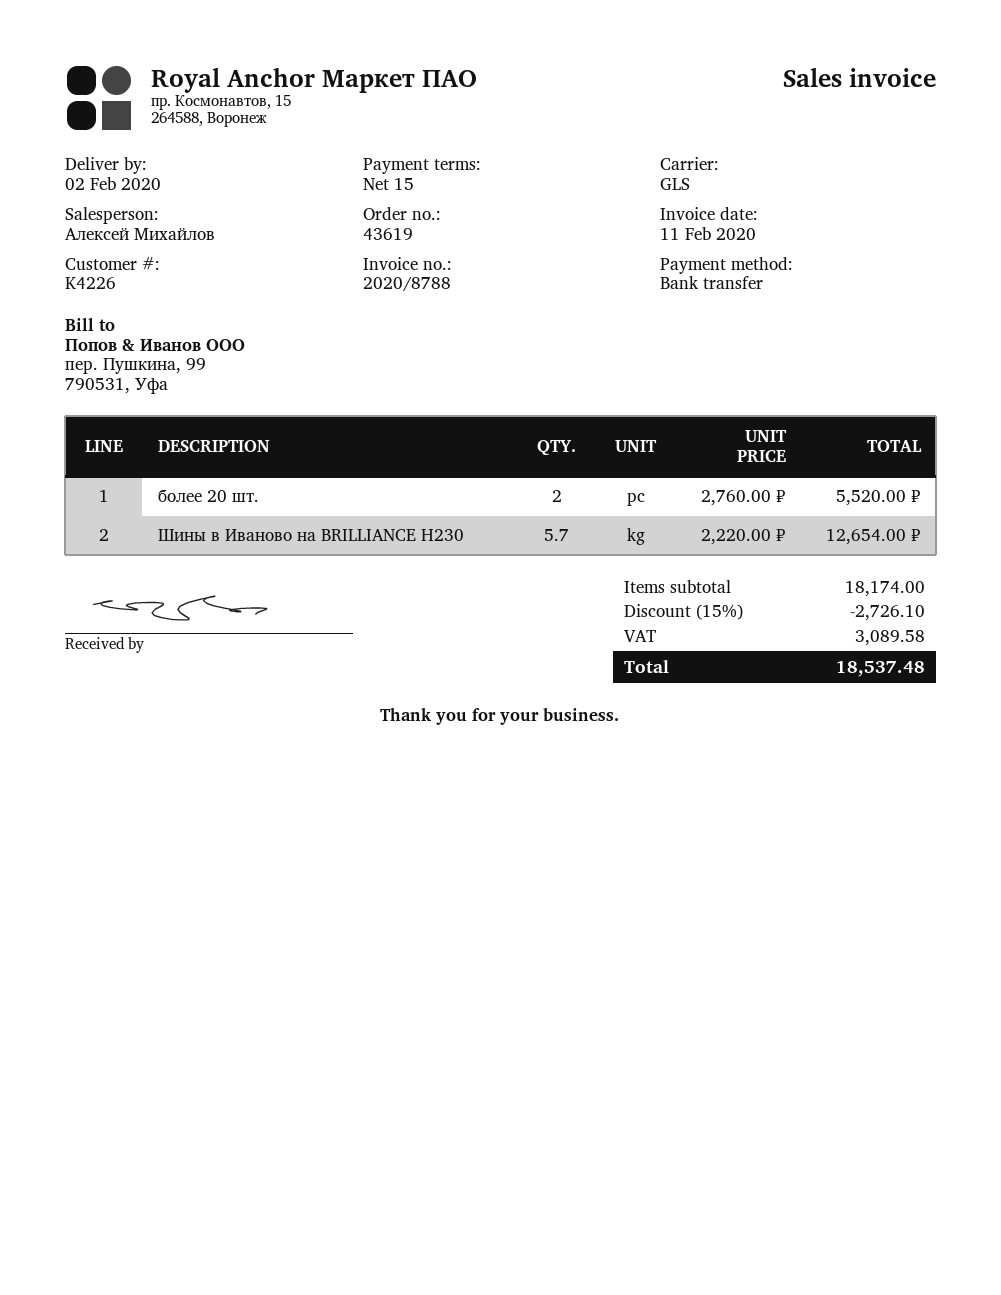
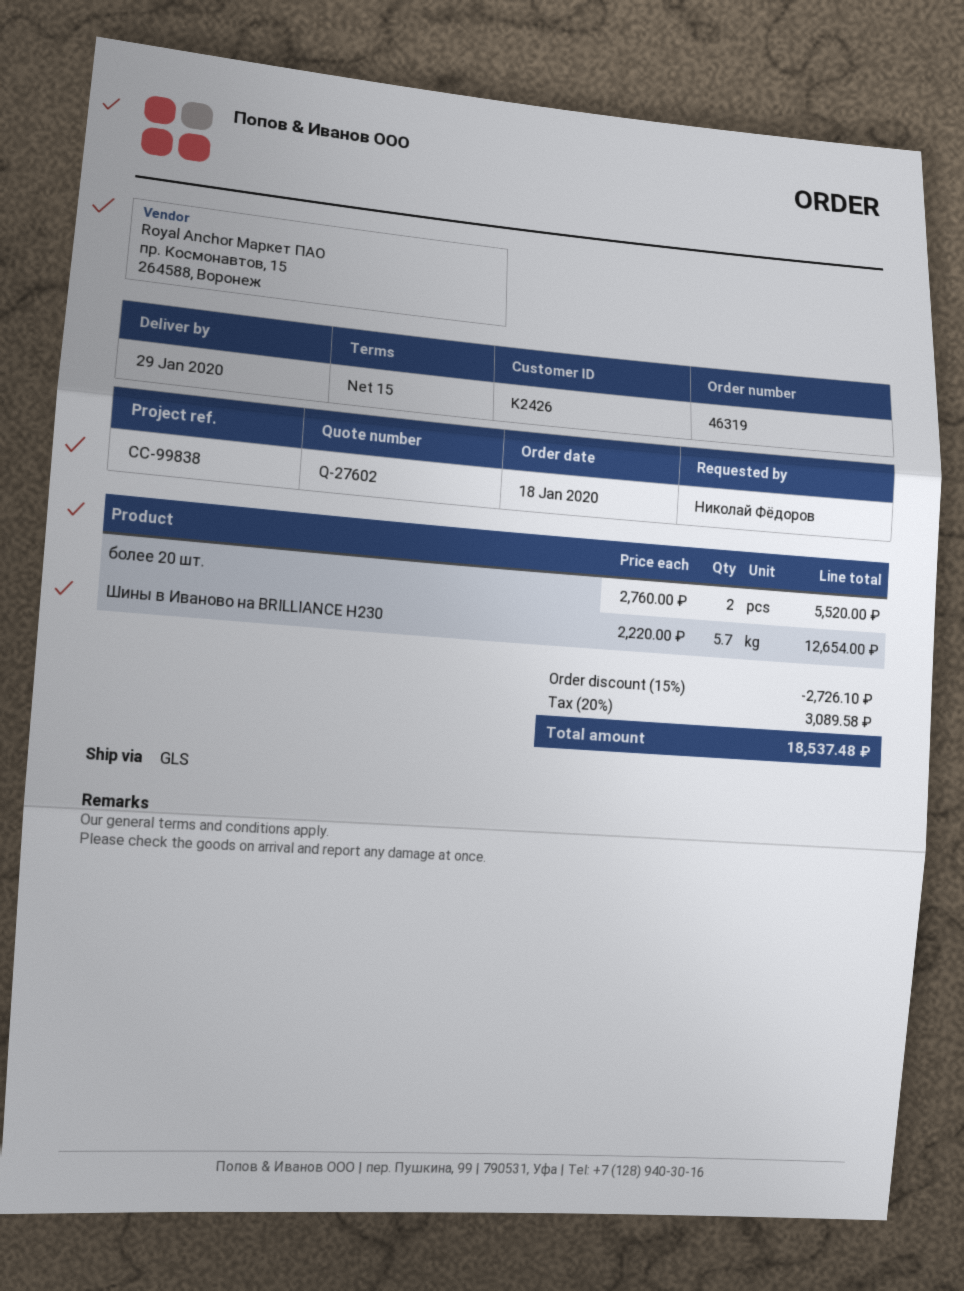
order number: 43619 -> 46319
delivery date: 2020-02-02 -> 2020-01-29
customer number: K4226 -> K2426

